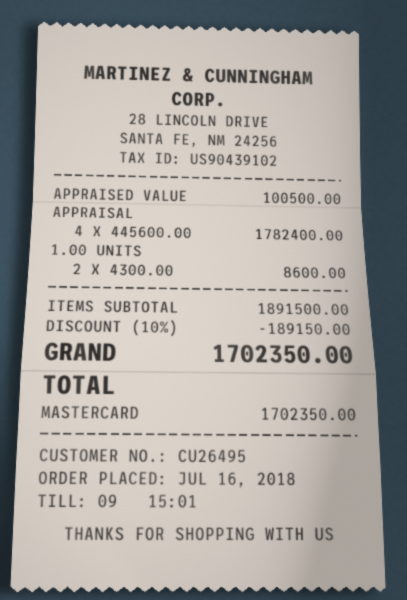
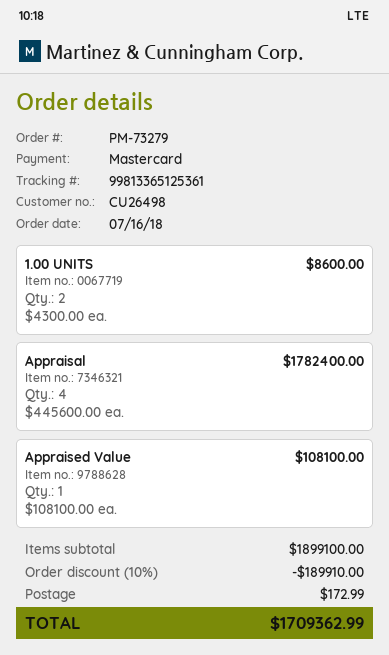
customer number: CU26495 -> CU26498
APPRAISED VALUE: 1 x 100500.00 = 100500.00 -> 1 x 108100.00 = 108100.00
subtotal: 1891500.00 -> 1899100.00
discount: 10% = 189150.00 -> 10% = 189910.00
shipping: none -> 172.99
total: 1702350.00 -> 1709362.99

